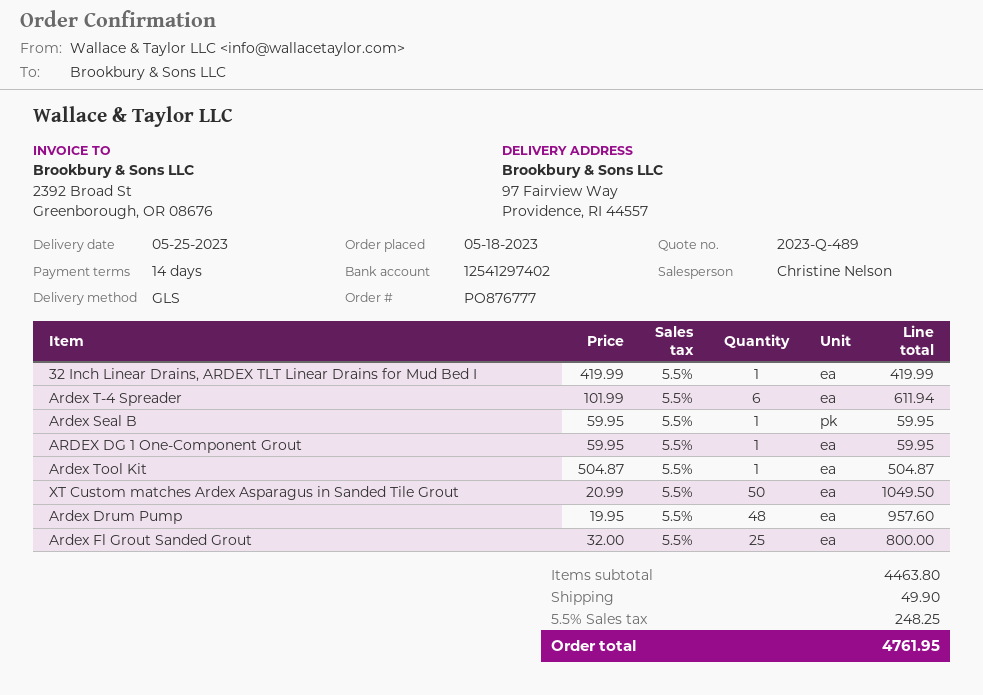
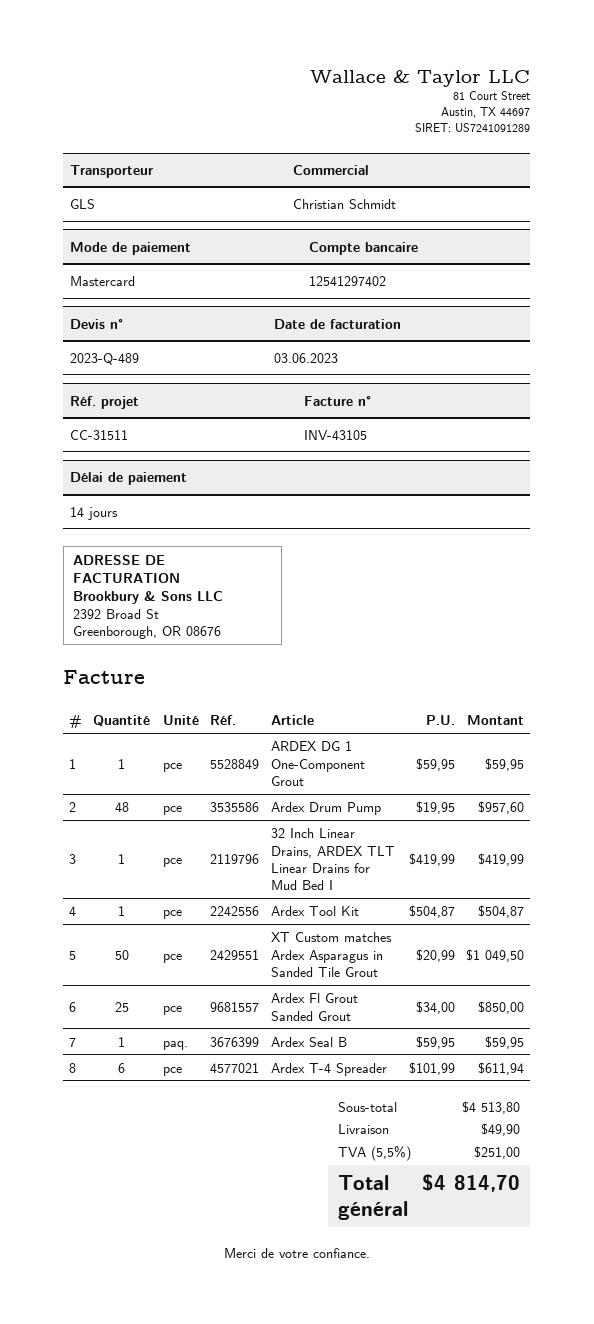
sales rep: Christine Nelson -> Christian Schmidt
Ardex Fl Grout Sanded Grout: 25 x 32.00 = 800.00 -> 25 x 34.00 = 850.00
subtotal: 4463.80 -> 4513.80
tax: 5.5% = 248.25 -> 5.5% = 251.00
total: 4761.95 -> 4814.70

